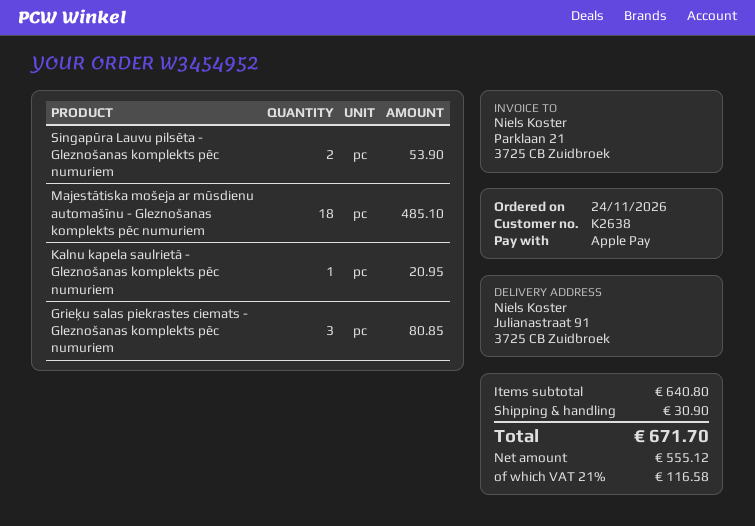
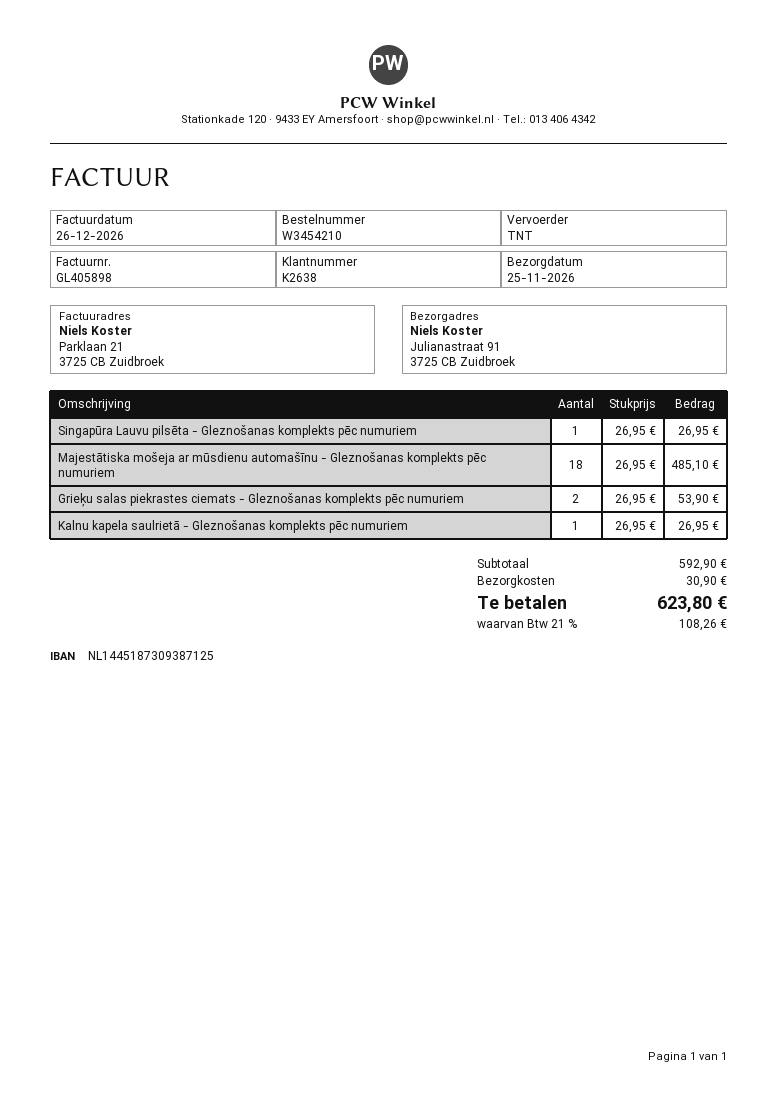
order number: W3454952 -> W3454210
Singapūra Lauvu pilsēta - Gleznošanas komplekts pēc numuriem: 2 for 53.90 -> 1 for 26.95
Kalnu kapela saulrietā - Gleznošanas komplekts pēc numuriem: 1 for 20.95 -> 1 for 26.95
Grieķu salas piekrastes ciemats - Gleznošanas komplekts pēc numuriem: 3 for 80.85 -> 2 for 53.90
subtotal: 640.80 -> 592.90
tax: 21% = 116.58 -> 21% = 108.26
total: 671.70 -> 623.80

